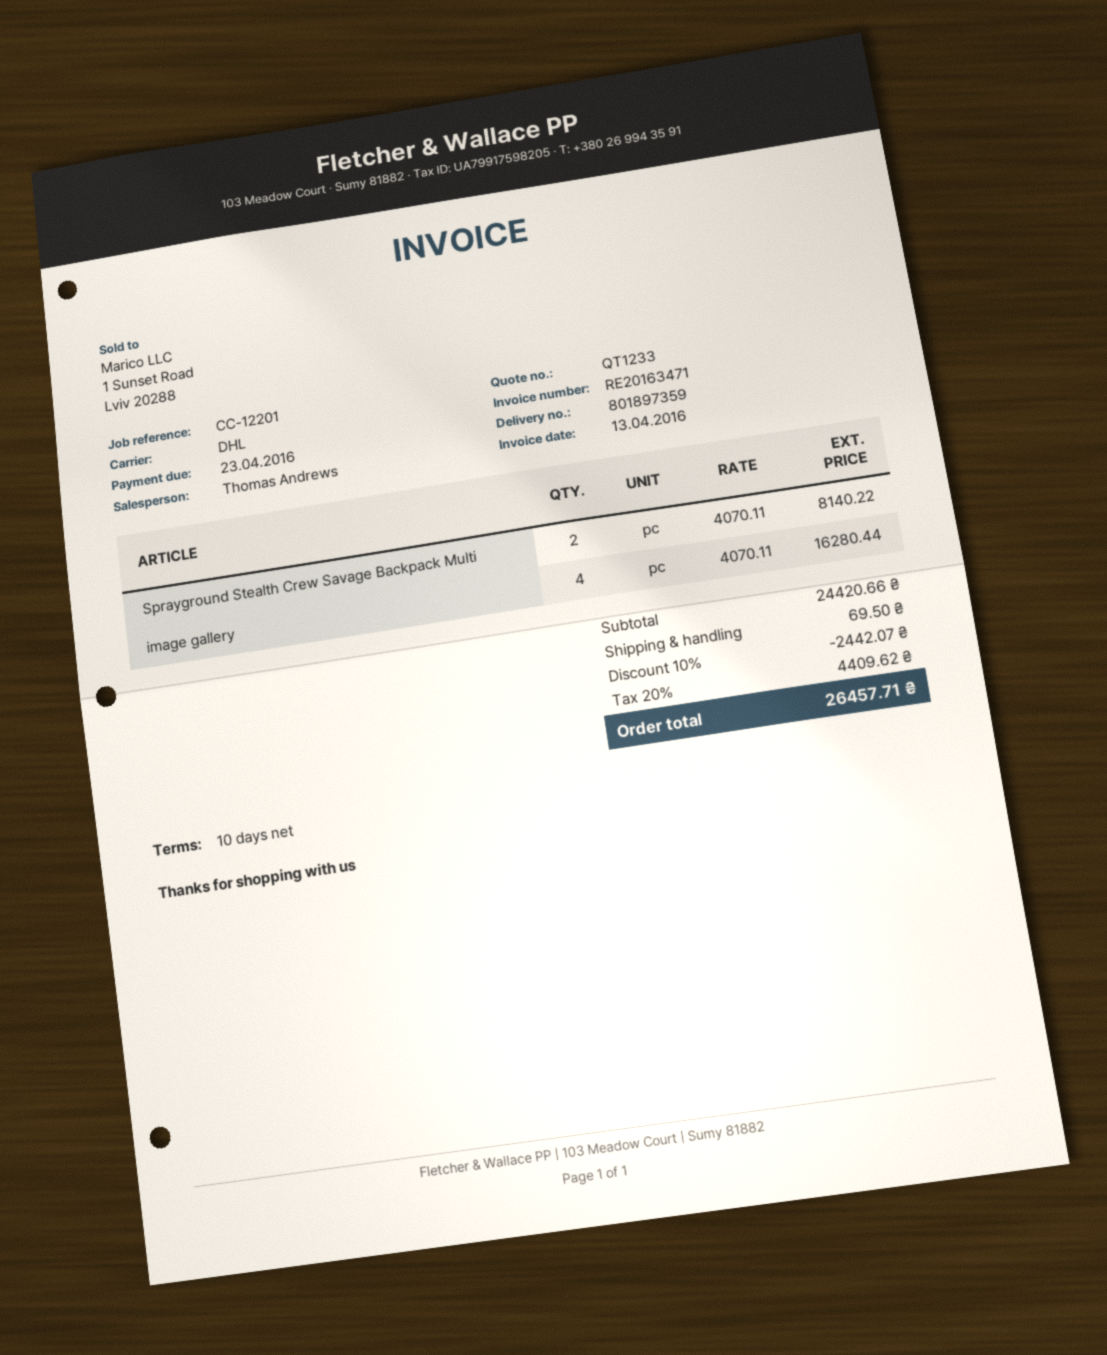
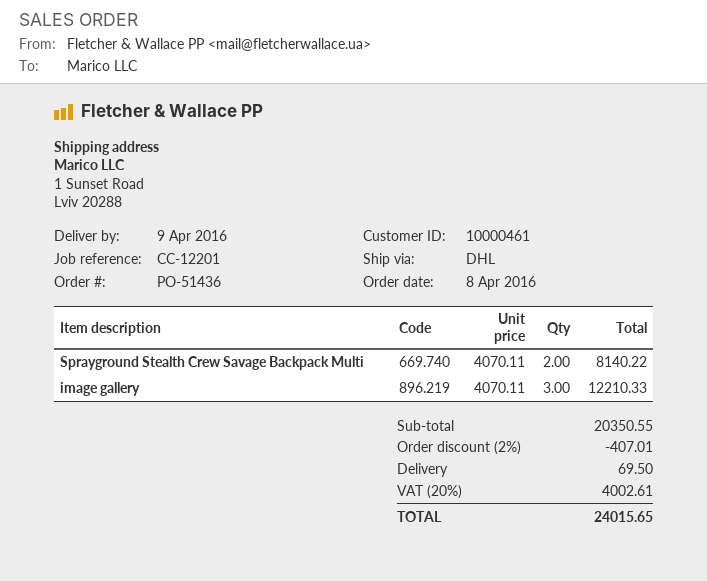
image gallery: 4 x 4070.11 = 16280.44 -> 3 x 4070.11 = 12210.33
subtotal: 24420.66 -> 20350.55
discount: 10% = 2442.07 -> 2% = 407.01
tax: 20% = 4409.62 -> 20% = 4002.61
total: 26457.71 -> 24015.65

